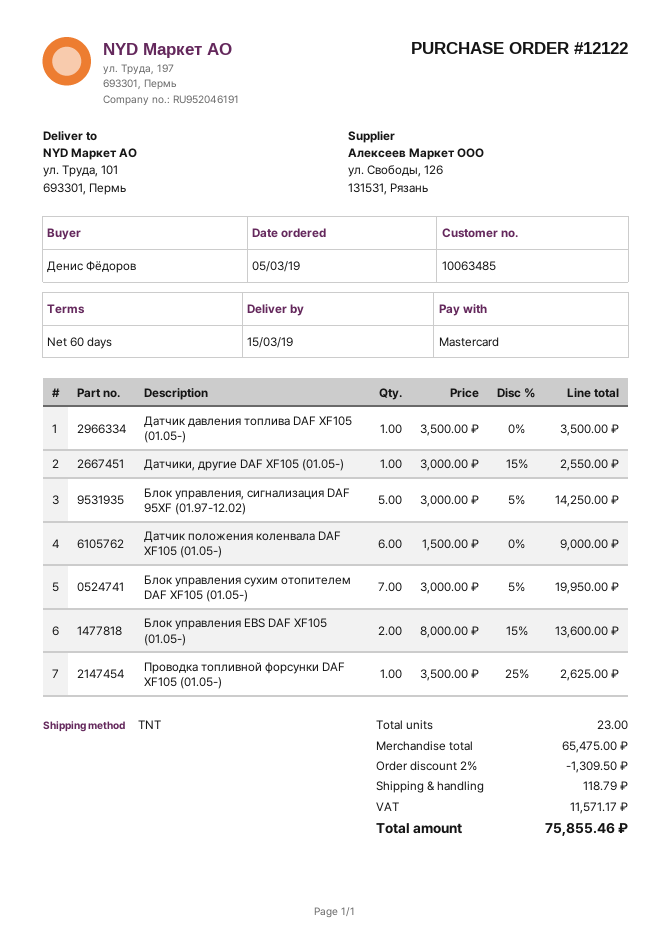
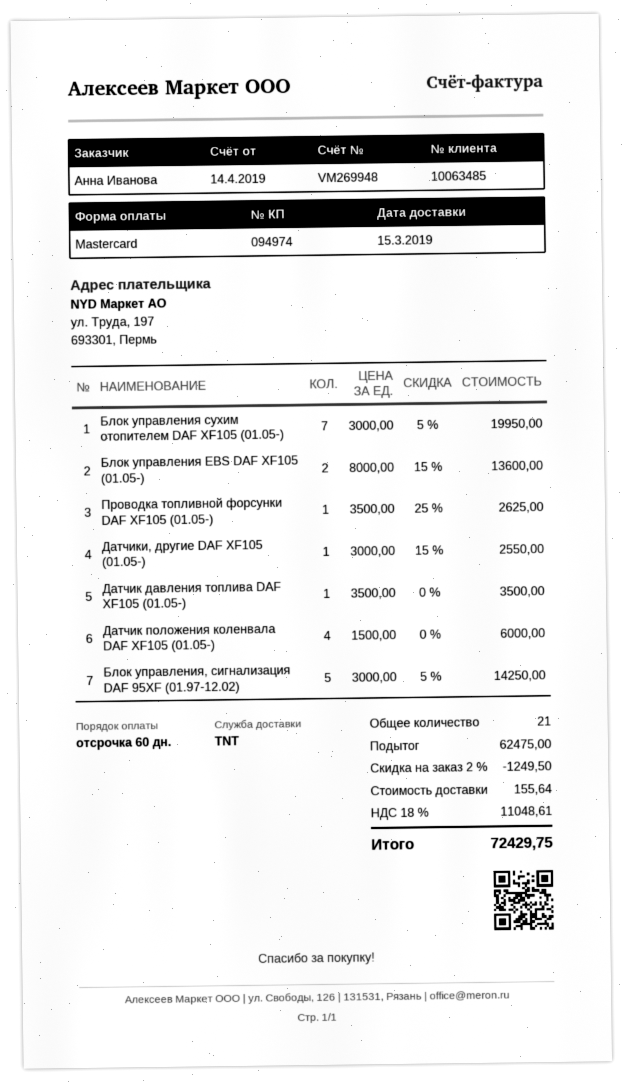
ordered by: Денис Фёдоров -> Анна Иванова
Датчик положения коленвала DAF XF105 (01.05-): 6 x 1500.00 = 9000.00 -> 4 x 1500.00 = 6000.00
total quantity: 23 -> 21
subtotal: 65475.00 -> 62475.00
discount: 2% = 1309.50 -> 2% = 1249.50
shipping: 118.79 -> 155.64
tax: 11571.17 -> 11048.61
total: 75855.46 -> 72429.75

